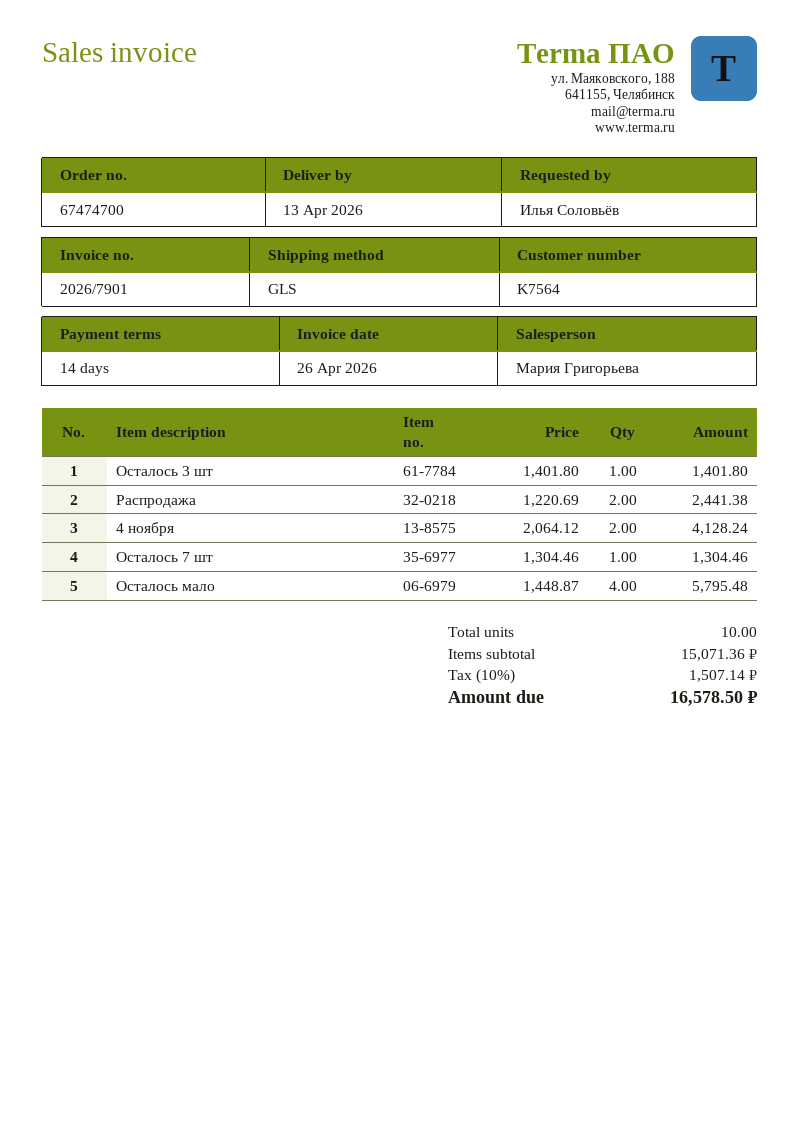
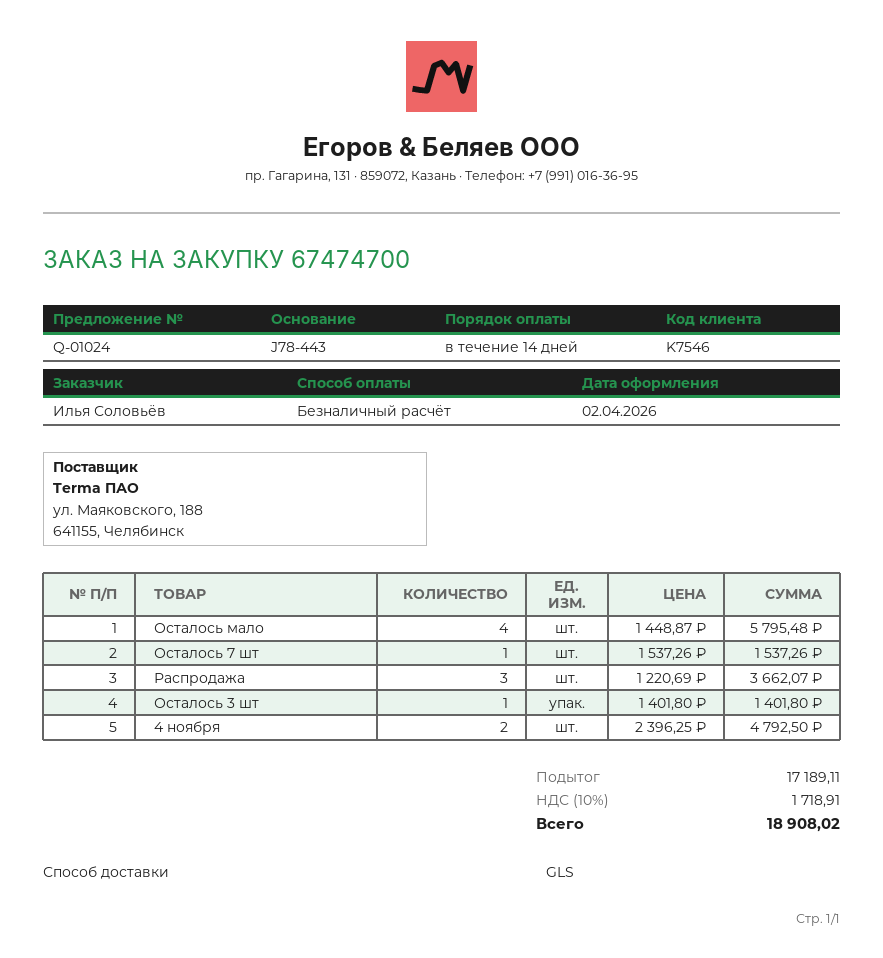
customer number: K7564 -> K7546
Распродажа: 2 x 1220.69 = 2441.38 -> 3 x 1220.69 = 3662.07
4 ноября: 2 x 2064.12 = 4128.24 -> 2 x 2396.25 = 4792.50
Осталось 7 шт: 1 x 1304.46 = 1304.46 -> 1 x 1537.26 = 1537.26
subtotal: 15071.36 -> 17189.11
tax: 10% = 1507.14 -> 10% = 1718.91
total: 16578.50 -> 18908.02

